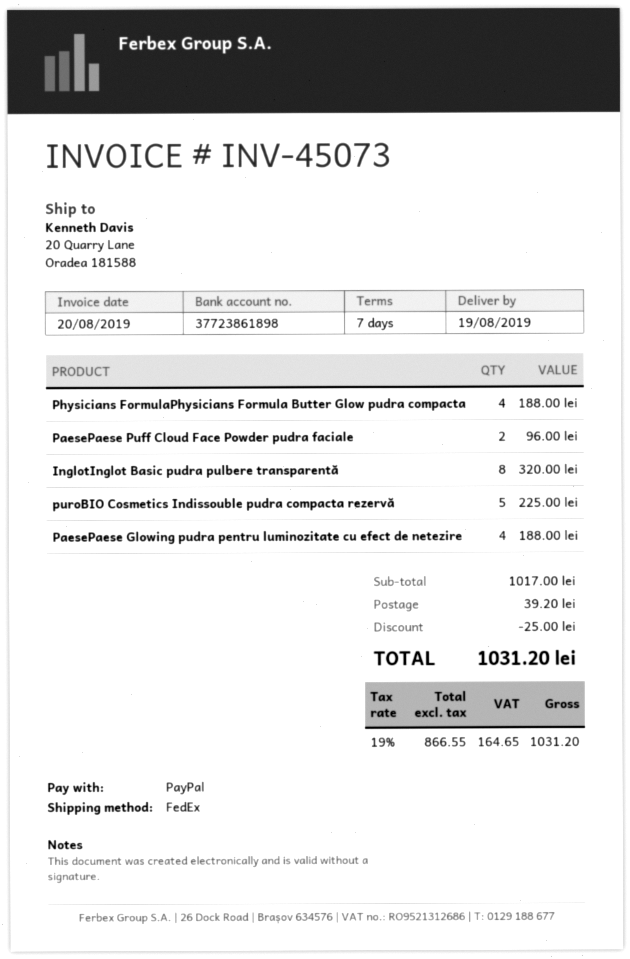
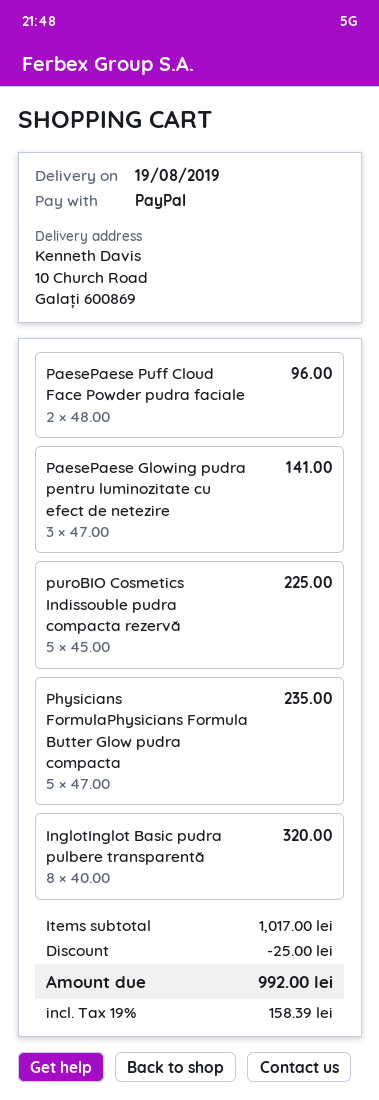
ship to: 20 Quarry Lane, Oradea 181588 -> 10 Church Road, Galați 600869
Physicians FormulaPhysicians Formula Butter Glow pudra compacta: 4 for 188.00 -> 5 for 235.00
PaesePaese Glowing pudra pentru luminozitate cu efect de netezire: 4 for 188.00 -> 3 for 141.00
shipping: 39.20 -> none
tax: 19% = 164.65 -> 19% = 158.39
total: 1031.20 -> 992.00

